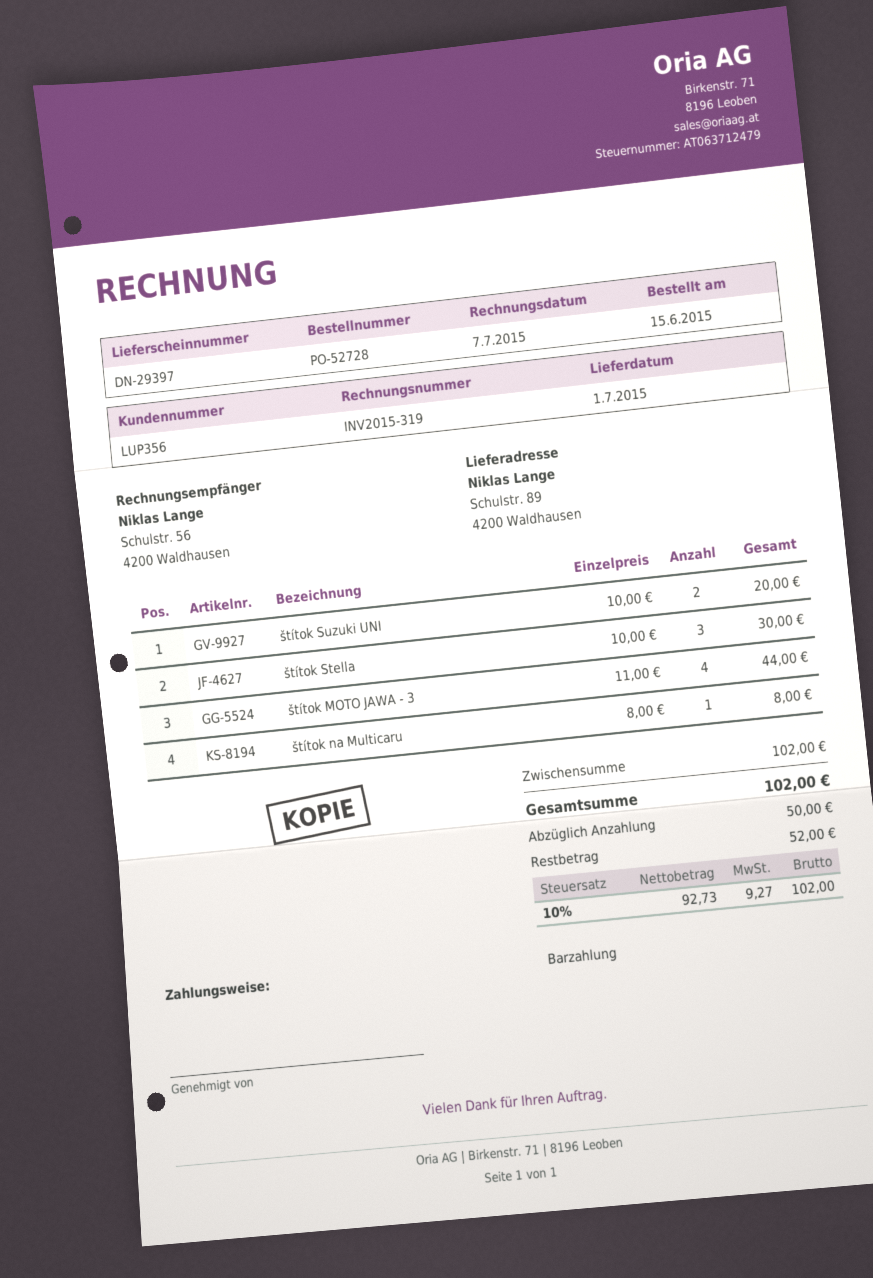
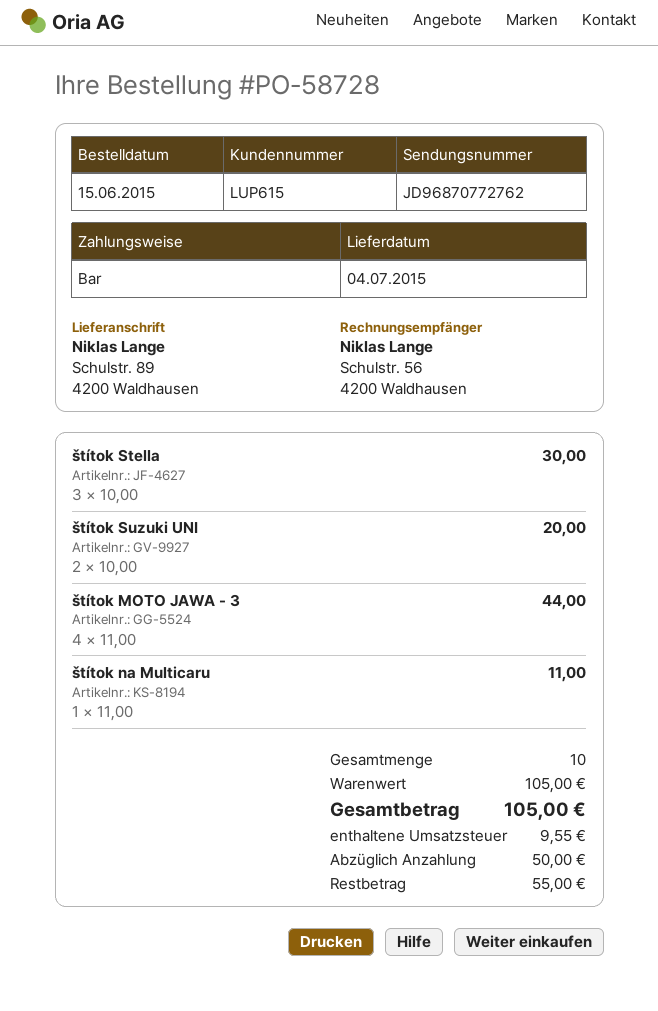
order number: PO-52728 -> PO-58728
delivery date: 2015-07-01 -> 2015-07-04
customer number: LUP356 -> LUP615
štítok na Multicaru: 1 x 8.00 = 8.00 -> 1 x 11.00 = 11.00
subtotal: 102.00 -> 105.00
tax: 9.27 -> 9.55
total: 102.00 -> 105.00
balance: 52.00 -> 55.00

